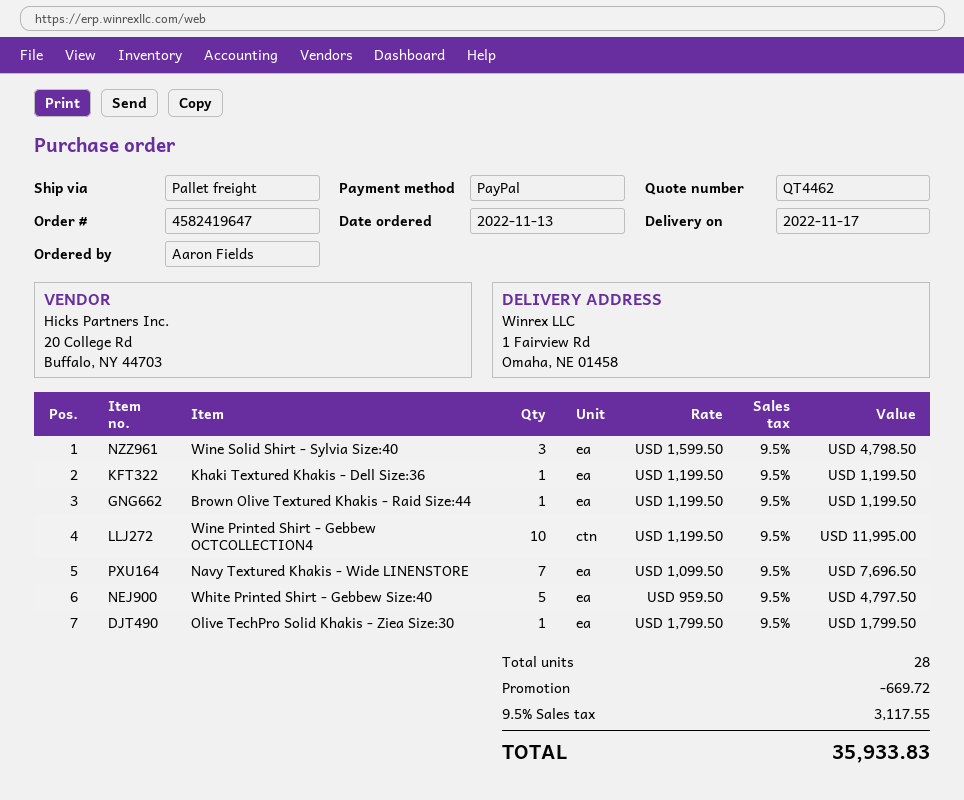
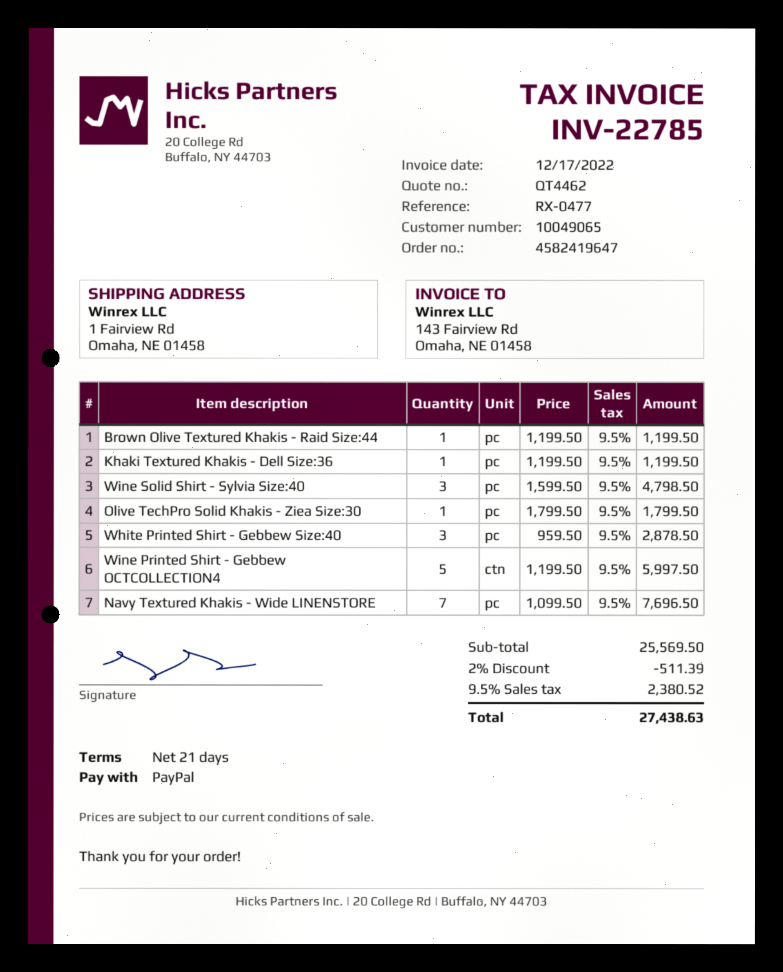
Wine Printed Shirt - Gebbew OCTCOLLECTION4: 10 x 1199.50 = 11995.00 -> 5 x 1199.50 = 5997.50
White Printed Shirt - Gebbew Size:40: 5 x 959.50 = 4797.50 -> 3 x 959.50 = 2878.50
discount: 669.72 -> 511.39
tax: 9.5% = 3117.55 -> 9.5% = 2380.52
total: 35933.83 -> 27438.63

